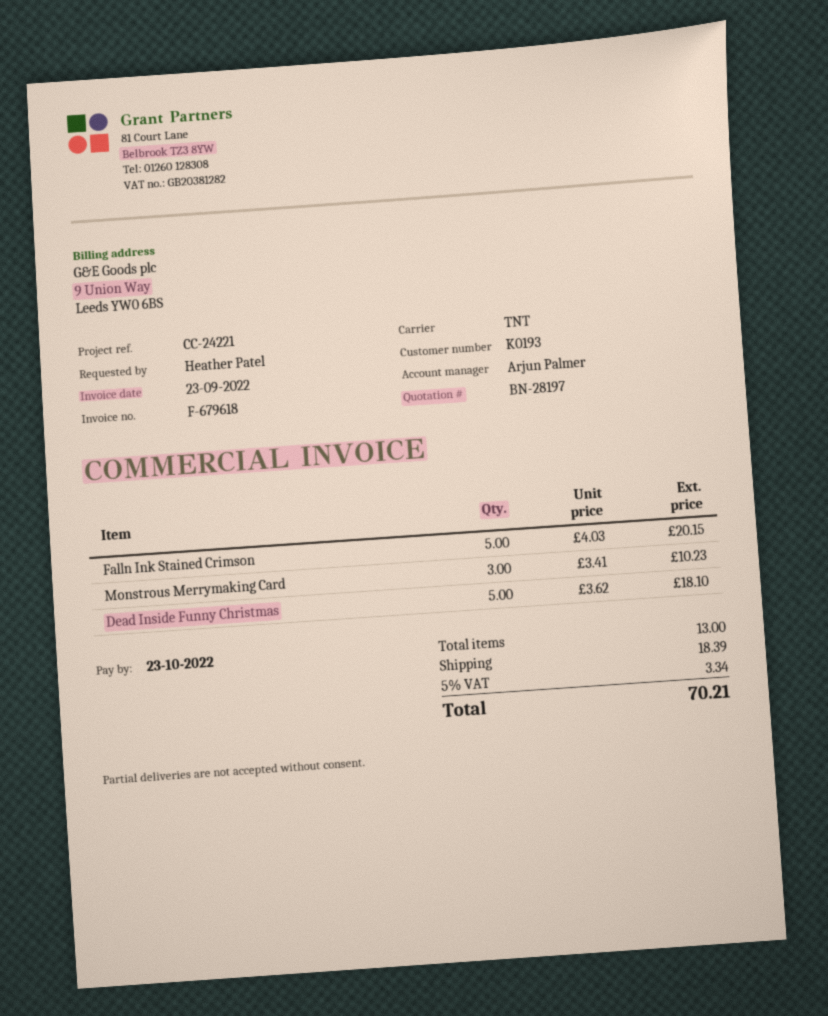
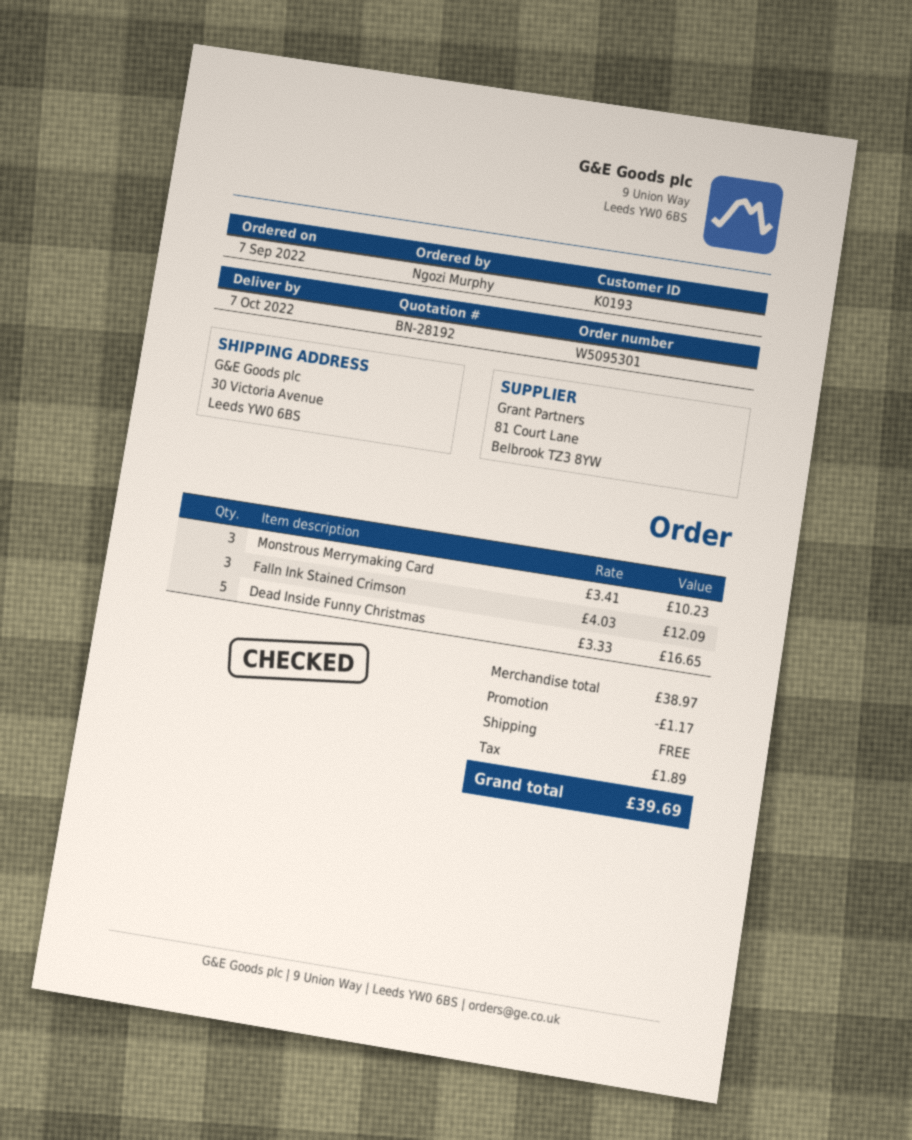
quote number: BN-28197 -> BN-28192
ordered by: Heather Patel -> Ngozi Murphy
Falln Ink Stained Crimson: 5 x 4.03 = 20.15 -> 3 x 4.03 = 12.09
Dead Inside Funny Christmas: 5 x 3.62 = 18.10 -> 5 x 3.33 = 16.65
discount: none -> 1.17
shipping: 18.39 -> 0.00
tax: 3.34 -> 1.89
total: 70.21 -> 39.69

